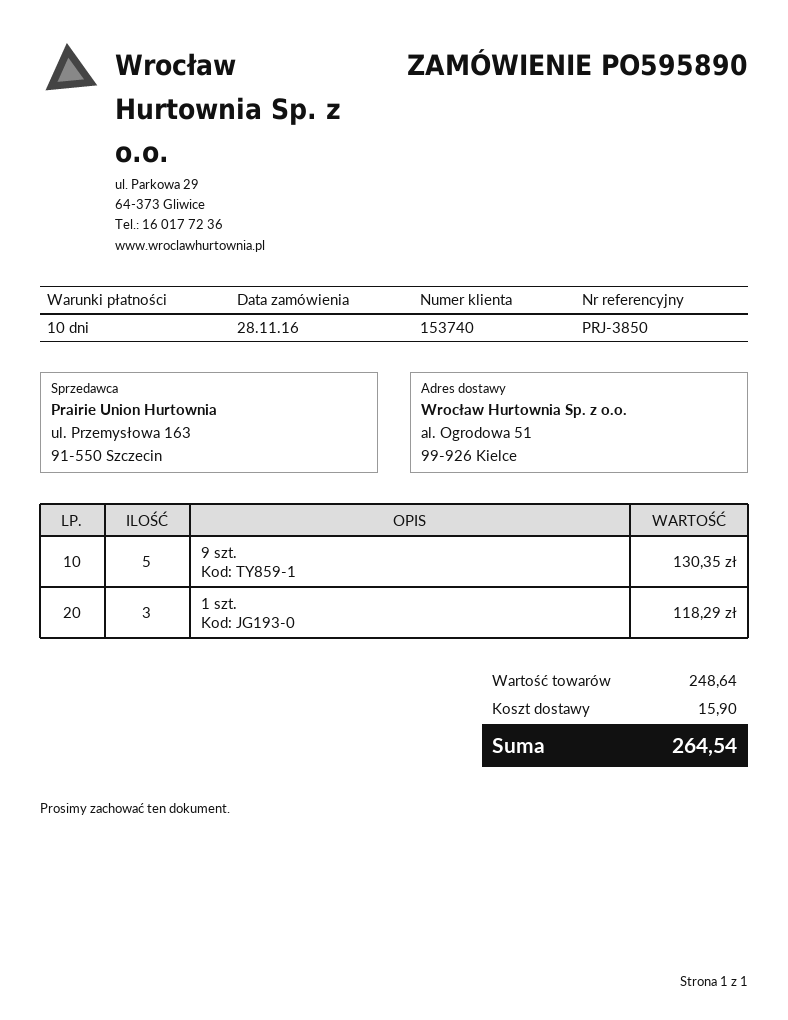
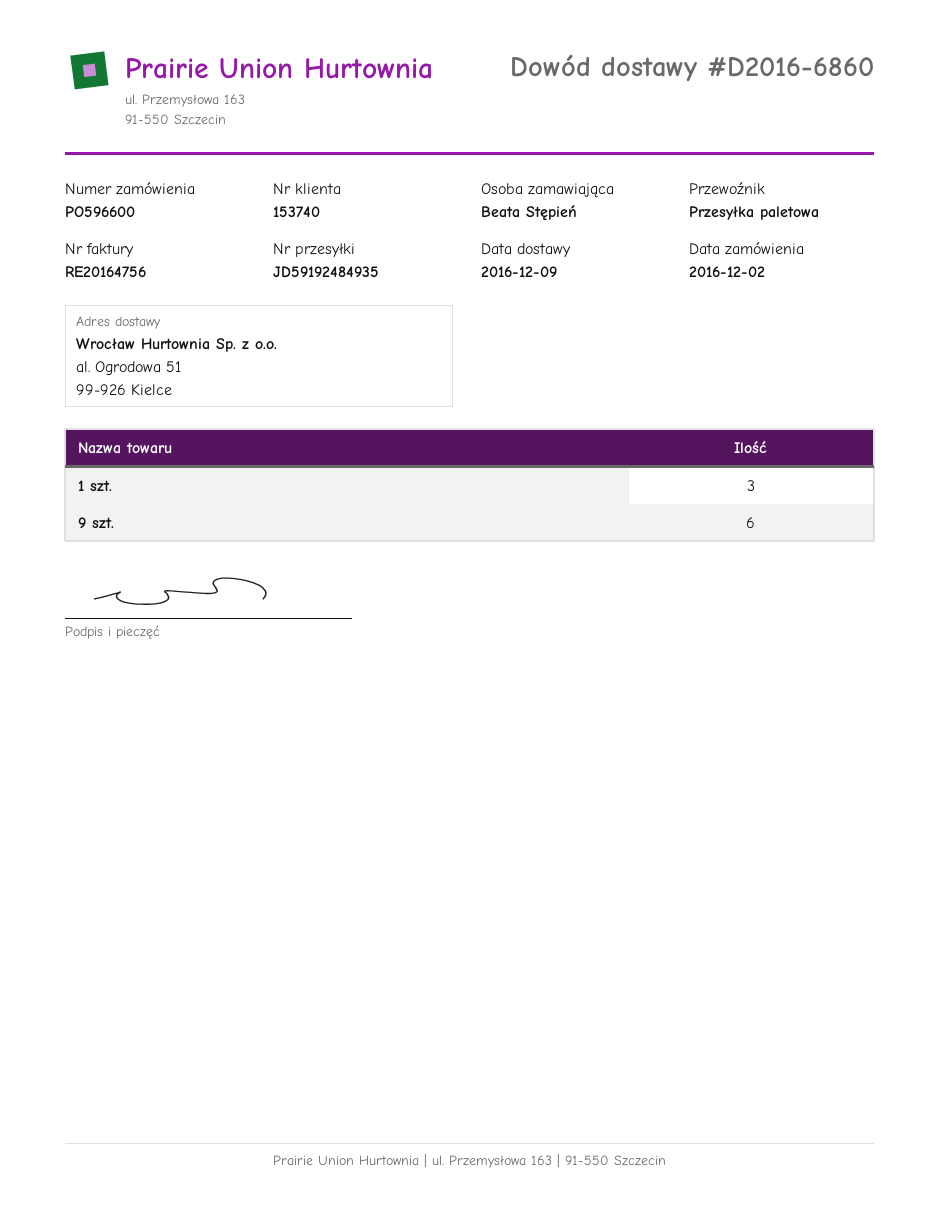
order number: PO595890 -> PO596600
order date: 2016-11-28 -> 2016-12-02
9 szt.: 5 -> 6

